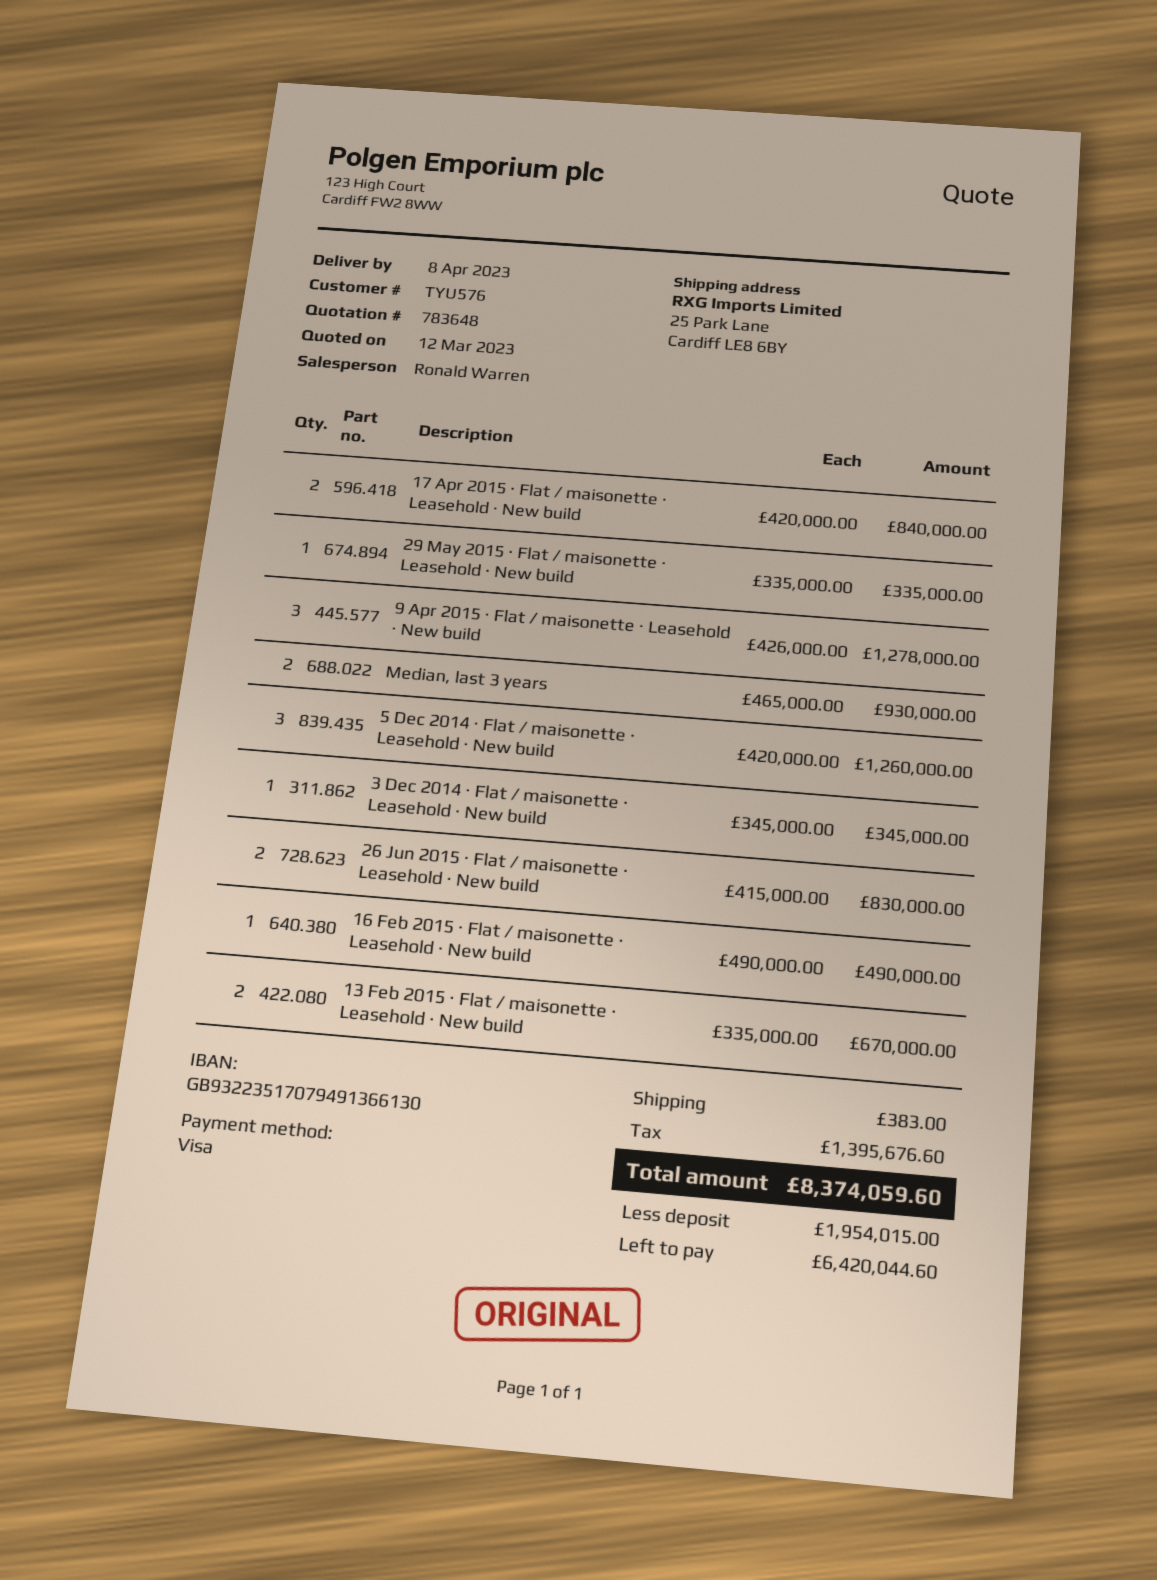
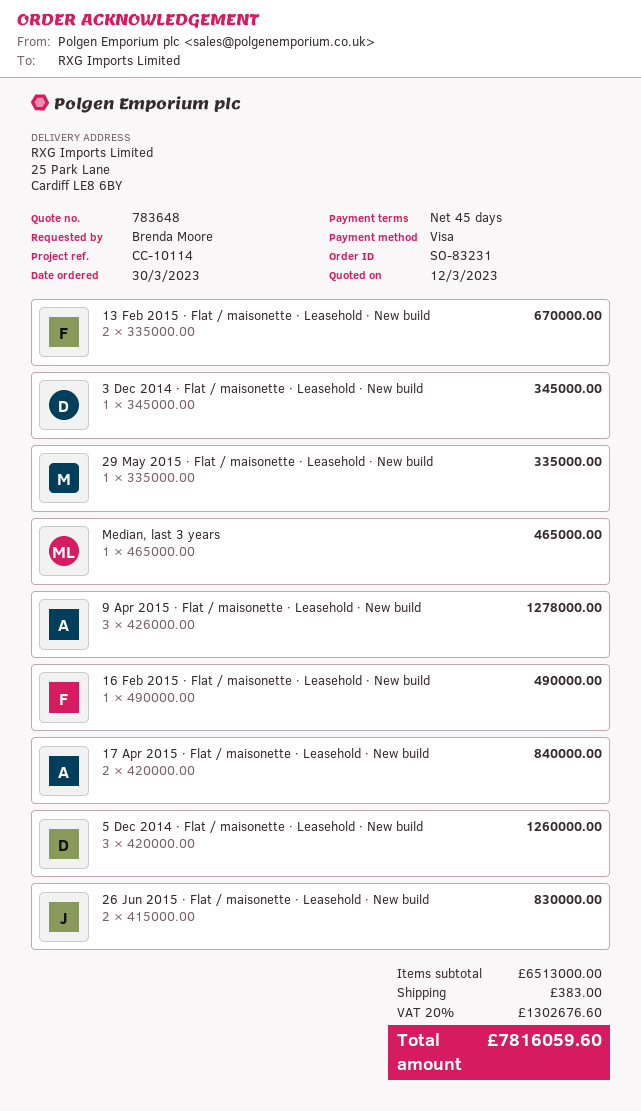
Median, last 3 years: 2 x 465000.00 = 930000.00 -> 1 x 465000.00 = 465000.00
tax: 1395676.60 -> 1302676.60
total: 8374059.60 -> 7816059.60

